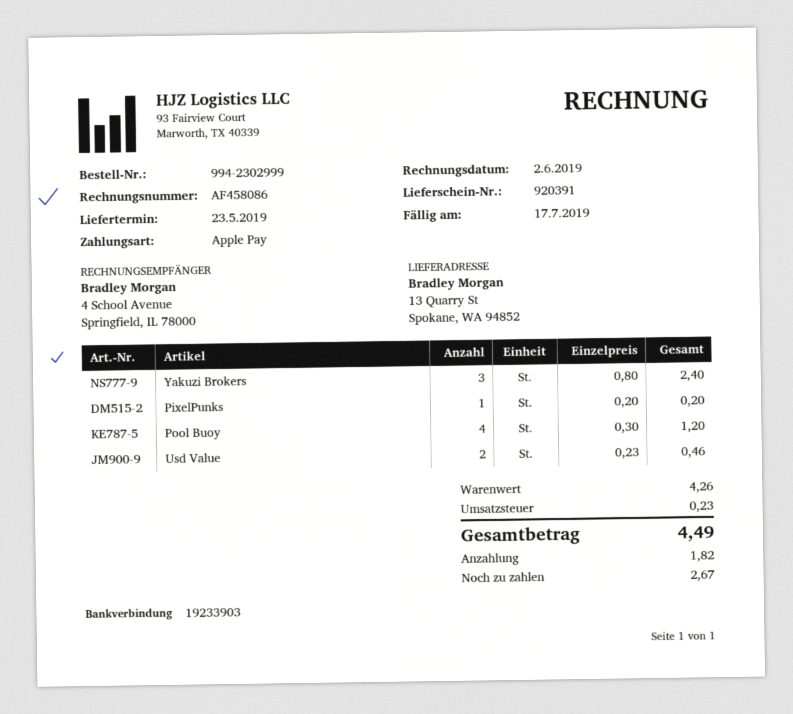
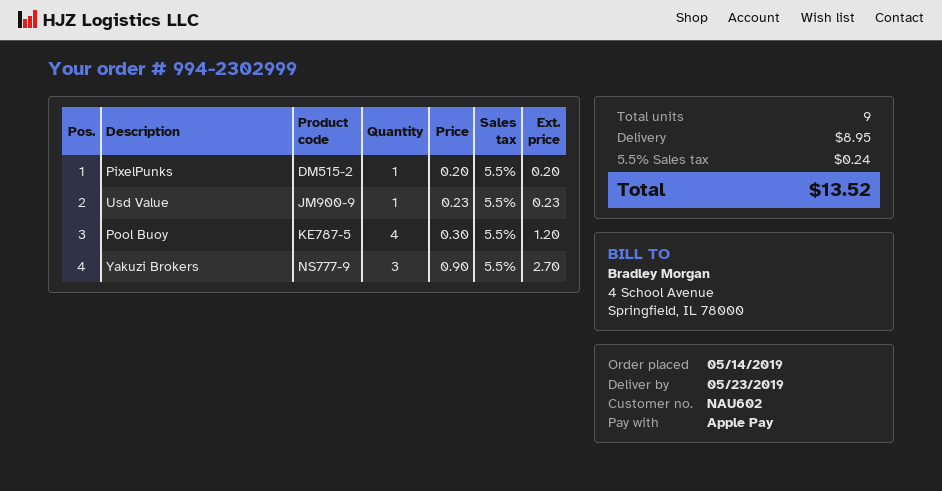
Yakuzi Brokers: 3 x 0.80 = 2.40 -> 3 x 0.90 = 2.70
Usd Value: 2 x 0.23 = 0.46 -> 1 x 0.23 = 0.23
shipping: none -> 8.95
tax: 0.23 -> 0.24
total: 4.49 -> 13.52

